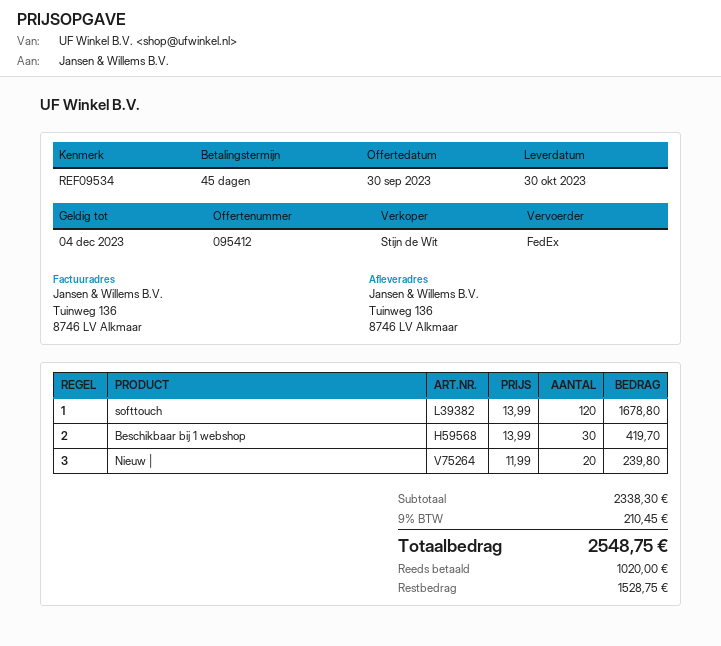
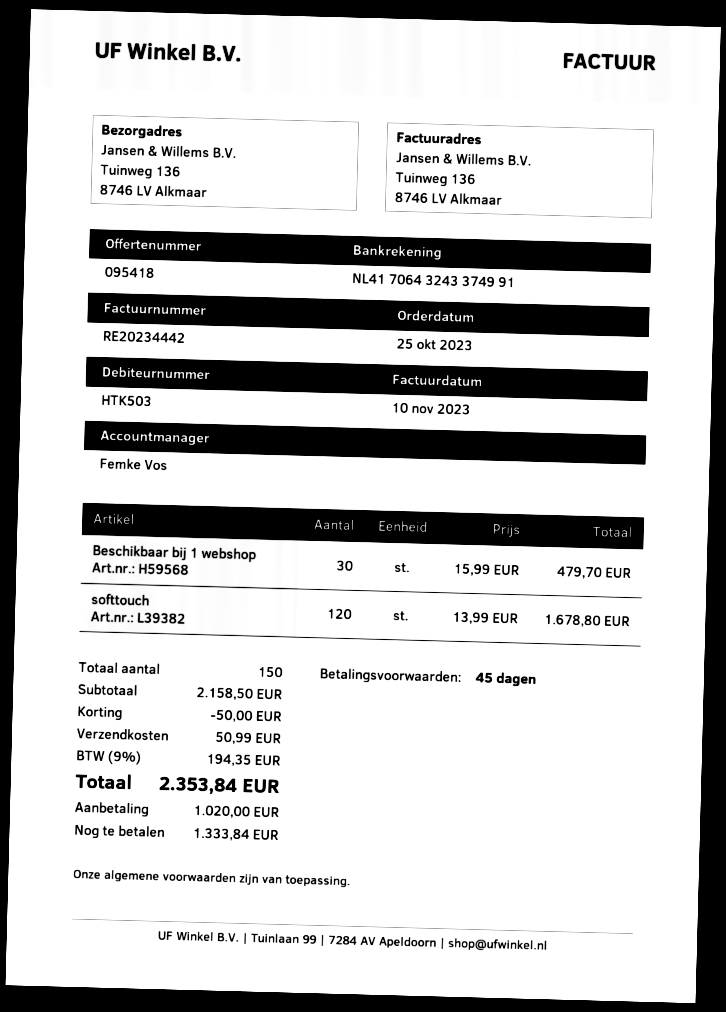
quote number: 095412 -> 095418
sales rep: Stijn de Wit -> Femke Vos
Beschikbaar bij 1 webshop: 30 x 13.99 = 419.70 -> 30 x 15.99 = 479.70
Nieuw |: 20 x 11.99 = 239.80 -> none
subtotal: 2338.30 -> 2158.50
discount: none -> 50.00
shipping: none -> 50.99
tax: 9% = 210.45 -> 9% = 194.35
total: 2548.75 -> 2353.84
balance: 1528.75 -> 1333.84

